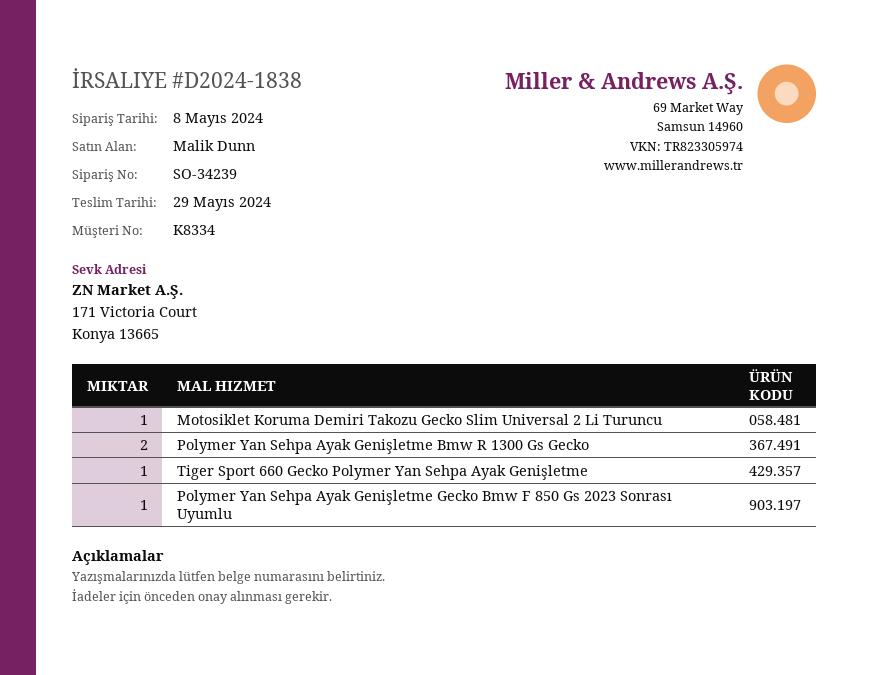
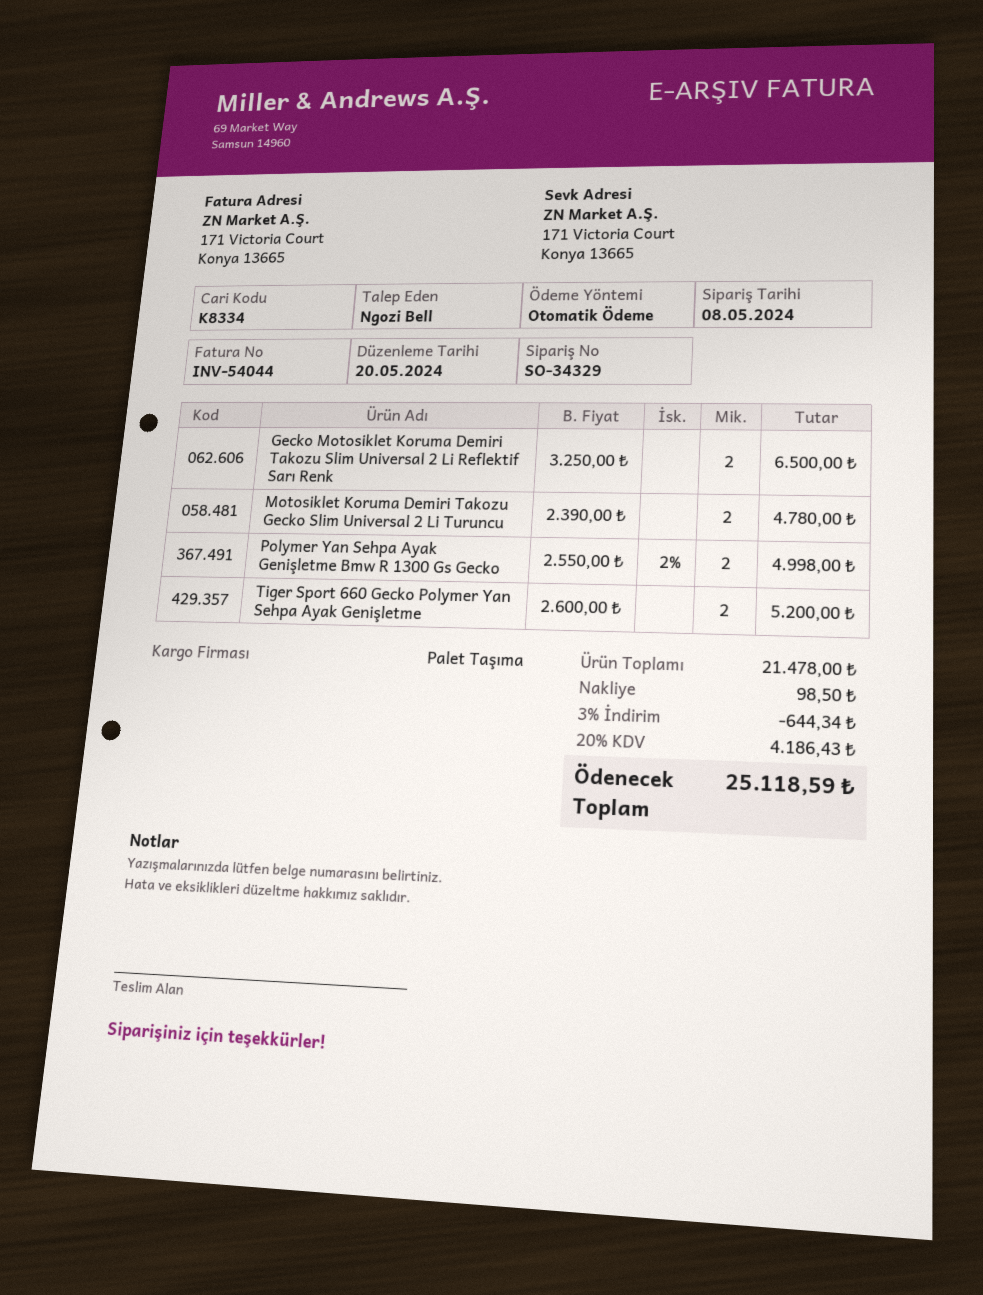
order number: SO-34239 -> SO-34329
ordered by: Malik Dunn -> Ngozi Bell
Motosiklet Koruma Demiri Takozu Gecko Slim Universal 2 Li Turuncu: 1 -> 2
Tiger Sport 660 Gecko Polymer Yan Sehpa Ayak Genişletme: 1 -> 2
Polymer Yan Sehpa Ayak Genişletme Gecko Bmw F 850 Gs 2023 Sonrası Uyumlu: 1 -> none
Gecko Motosiklet Koruma Demiri Takozu Slim Universal 2 Li Reflektif Sarı Renk: none -> 2

